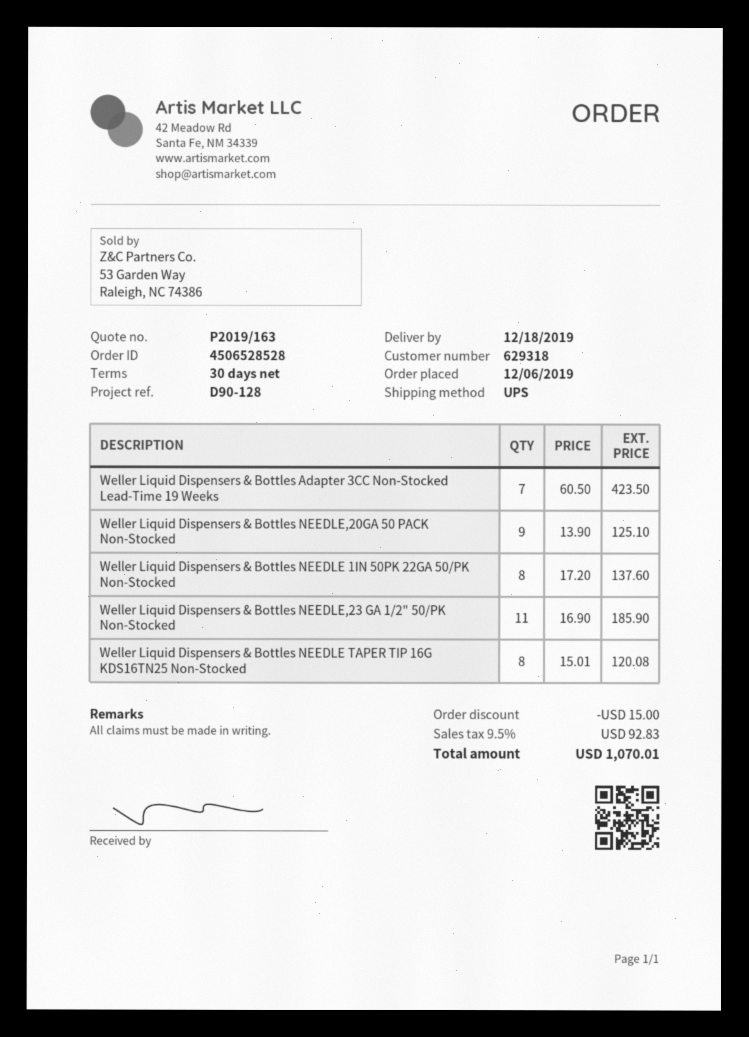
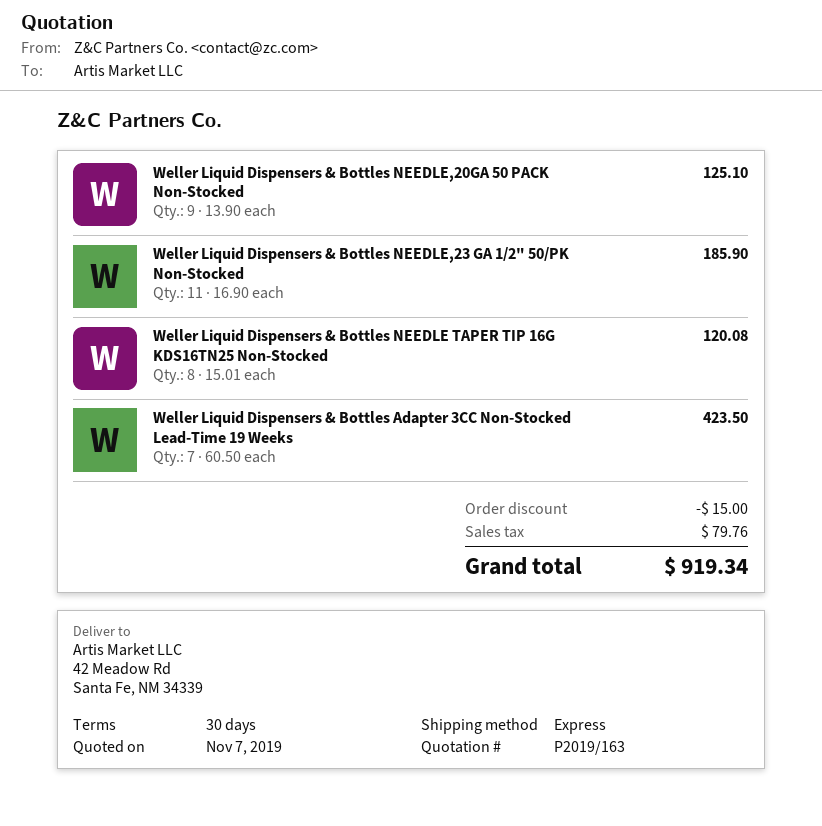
shipping method: UPS -> express
Weller Liquid Dispensers & Bottles NEEDLE 1IN 50PK 22GA 50/PK Non-Stocked: 8 x 17.20 = 137.60 -> none
tax: 92.83 -> 79.76
total: 1070.01 -> 919.34

